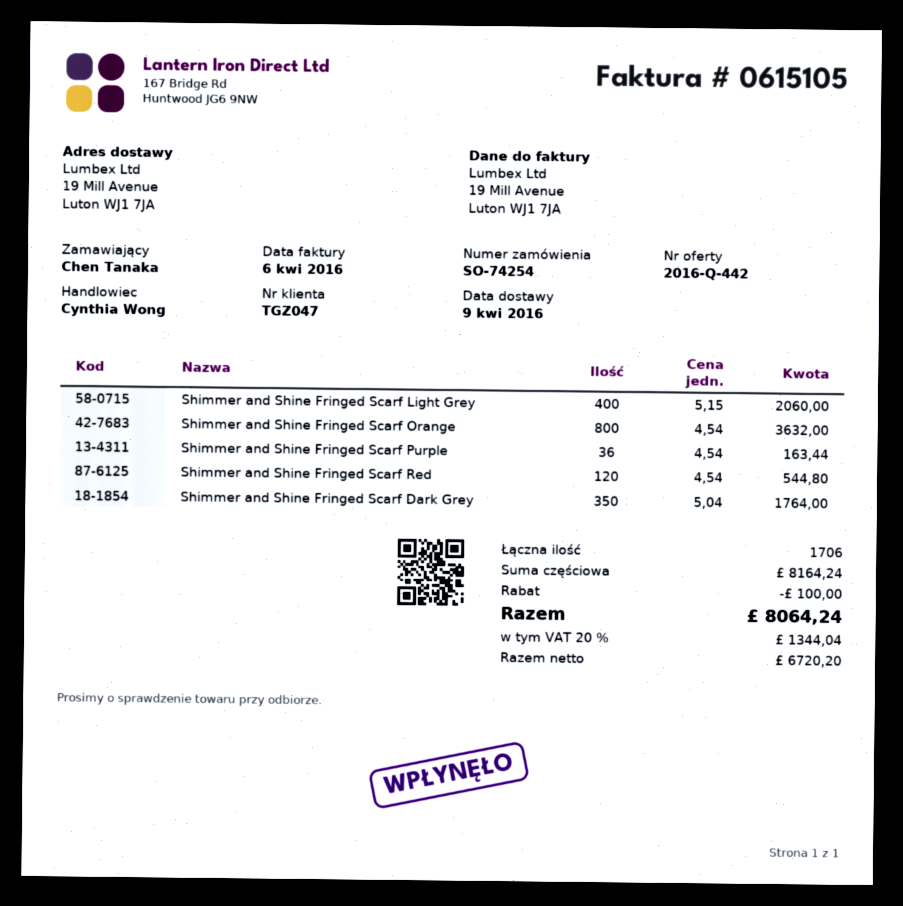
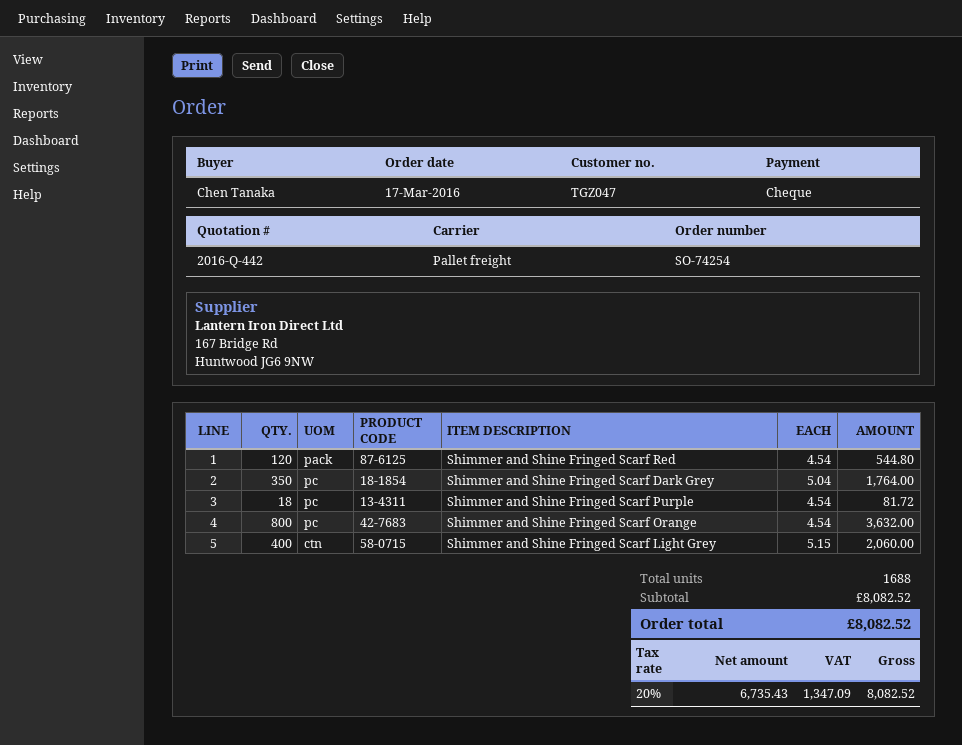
Shimmer and Shine Fringed Scarf Purple: 36 x 4.54 = 163.44 -> 18 x 4.54 = 81.72
total quantity: 1706 -> 1688
subtotal: 8164.24 -> 8082.52
discount: 100.00 -> none
net: 6720.20 -> 6735.43
tax: 20% = 1344.04 -> 20% = 1347.09
total: 8064.24 -> 8082.52

